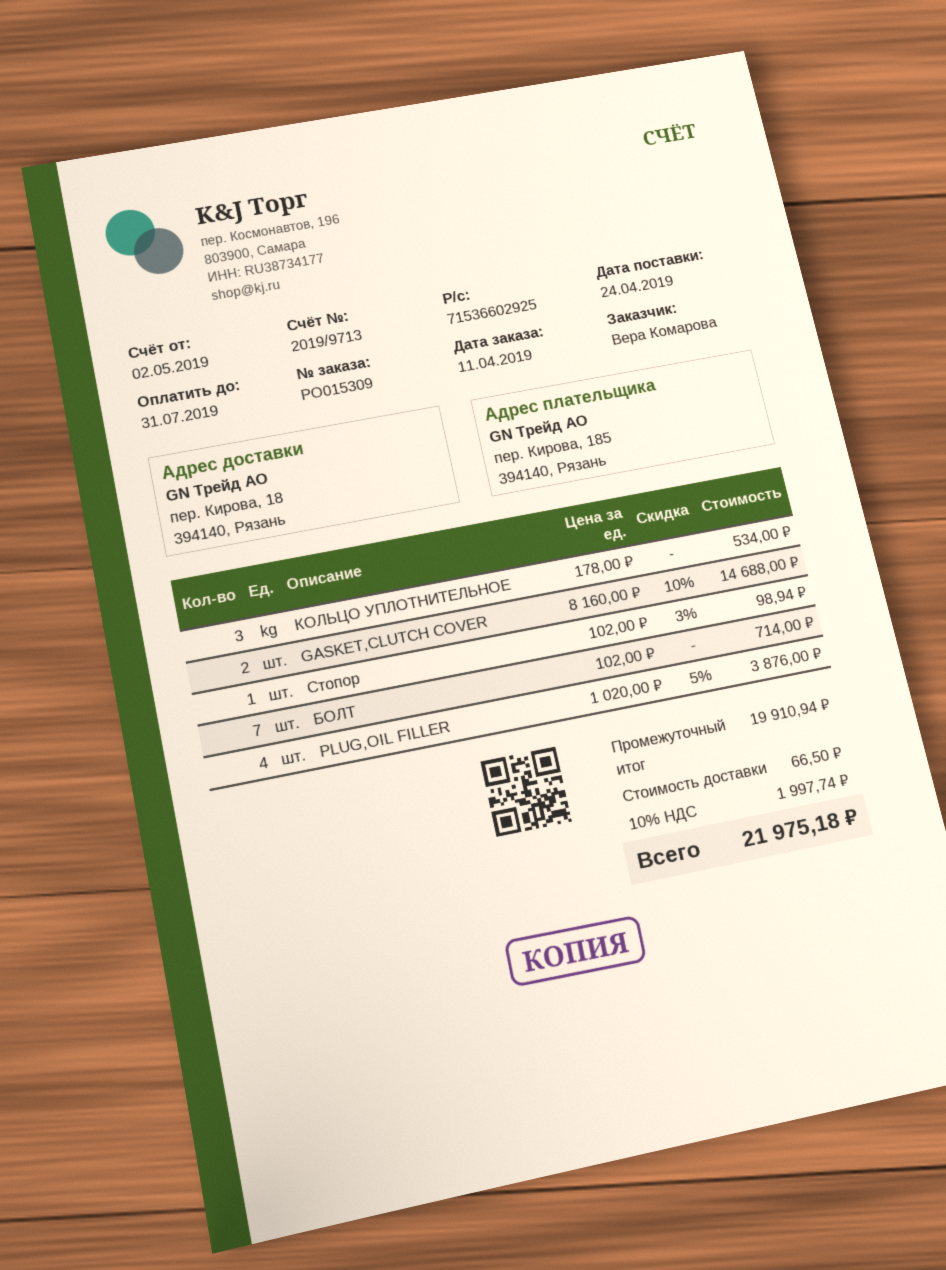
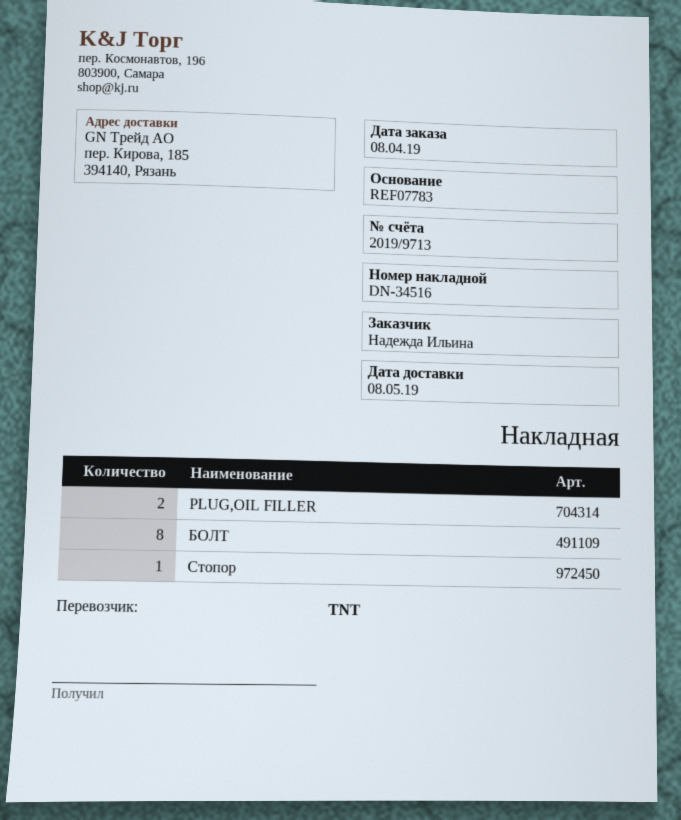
order date: 2019-04-11 -> 2019-04-08
delivery date: 2019-04-24 -> 2019-05-08
ordered by: Вера Комарова -> Надежда Ильина
ship to: пер. Кирова, 18, 394140, Рязань -> пер. Кирова, 185, 394140, Рязань
КОЛЬЦО УПЛОТНИТЕЛЬНОЕ: 3 -> none
GASKET,CLUTCH COVER: 2 -> none
БОЛТ: 7 -> 8
PLUG,OIL FILLER: 4 -> 2

